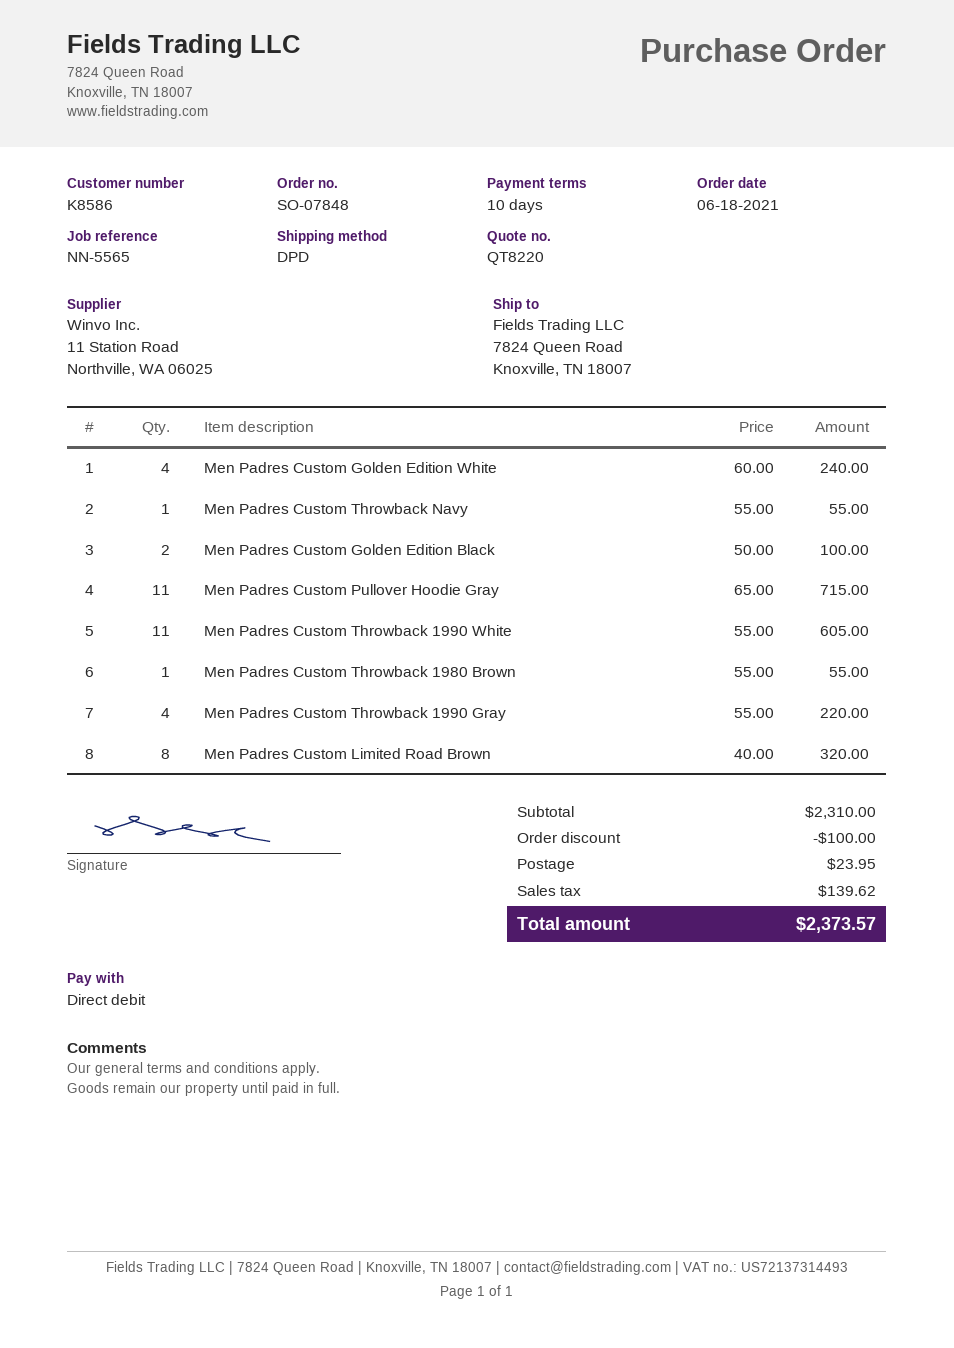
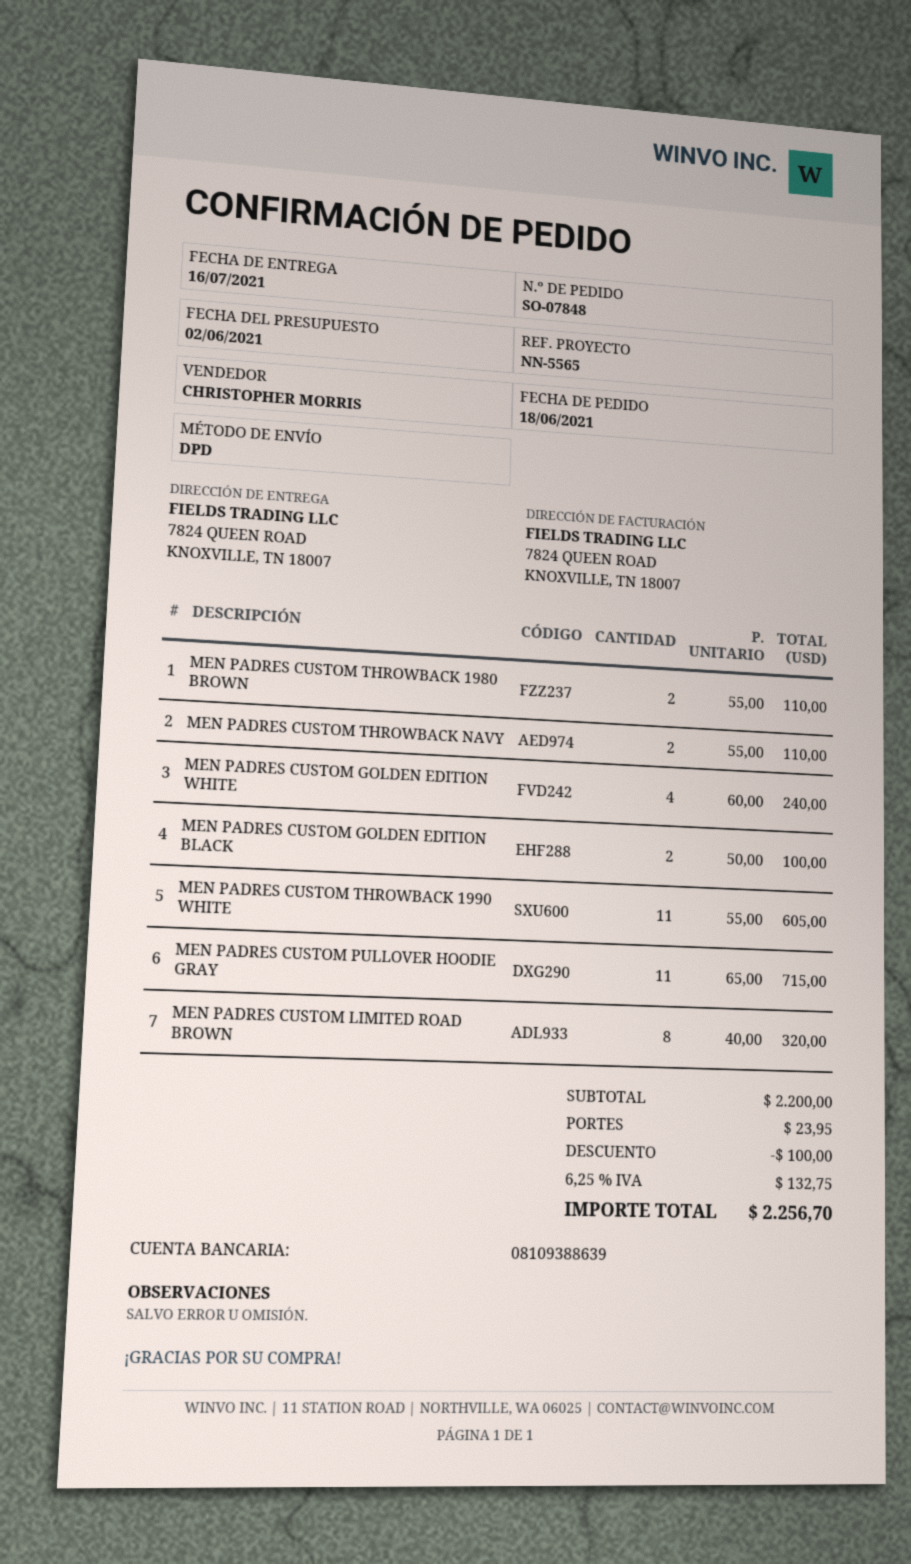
Men Padres Custom Throwback Navy: 1 x 55.00 = 55.00 -> 2 x 55.00 = 110.00
Men Padres Custom Throwback 1980 Brown: 1 x 55.00 = 55.00 -> 2 x 55.00 = 110.00
Men Padres Custom Throwback 1990 Gray: 4 x 55.00 = 220.00 -> none
subtotal: 2310.00 -> 2200.00
tax: 139.62 -> 132.75
total: 2373.57 -> 2256.70

